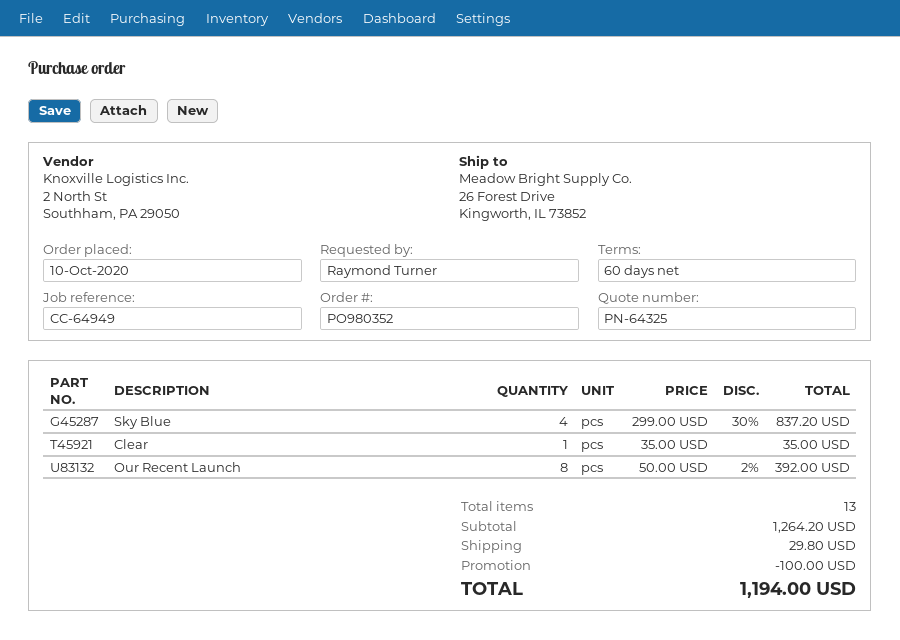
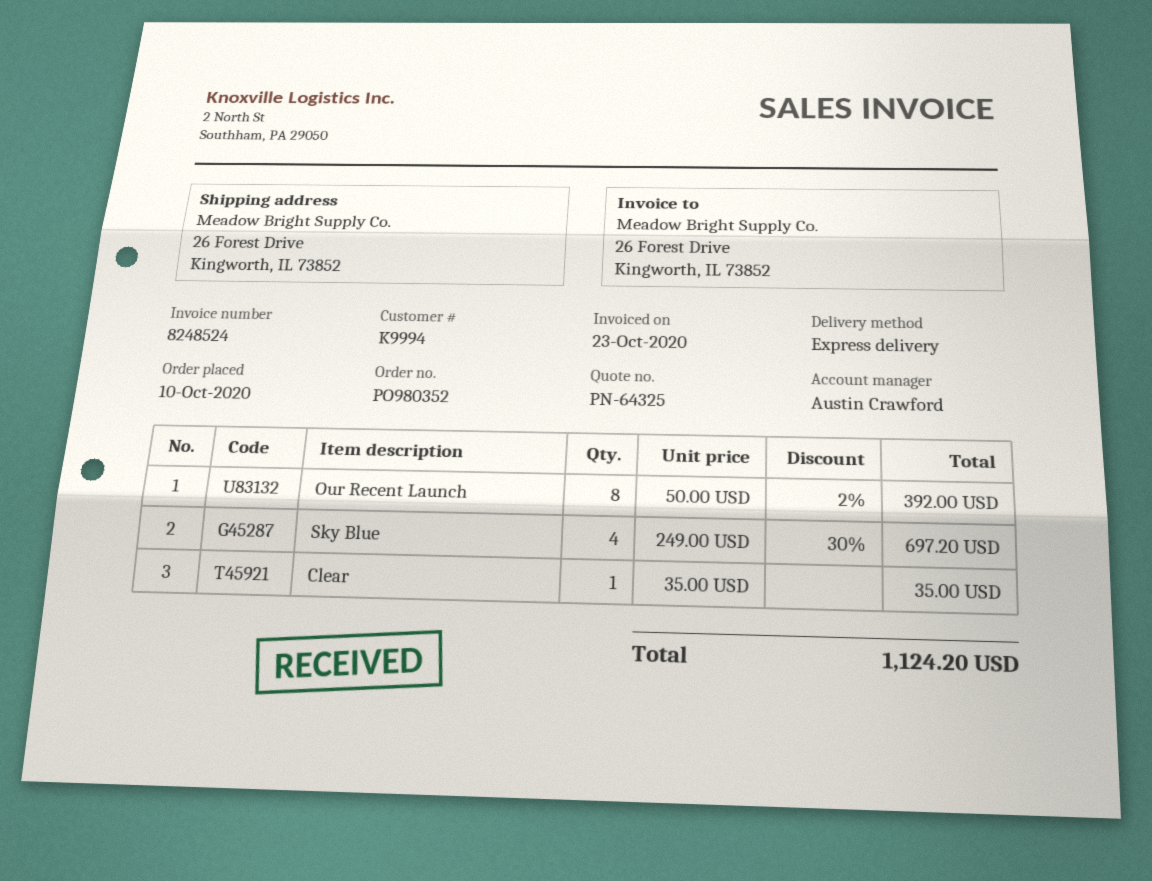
Sky Blue: 4 x 299.00 - 30% = 837.20 -> 4 x 249.00 - 30% = 697.20
discount: 100.00 -> none
shipping: 29.80 -> none
total: 1194.00 -> 1124.20

